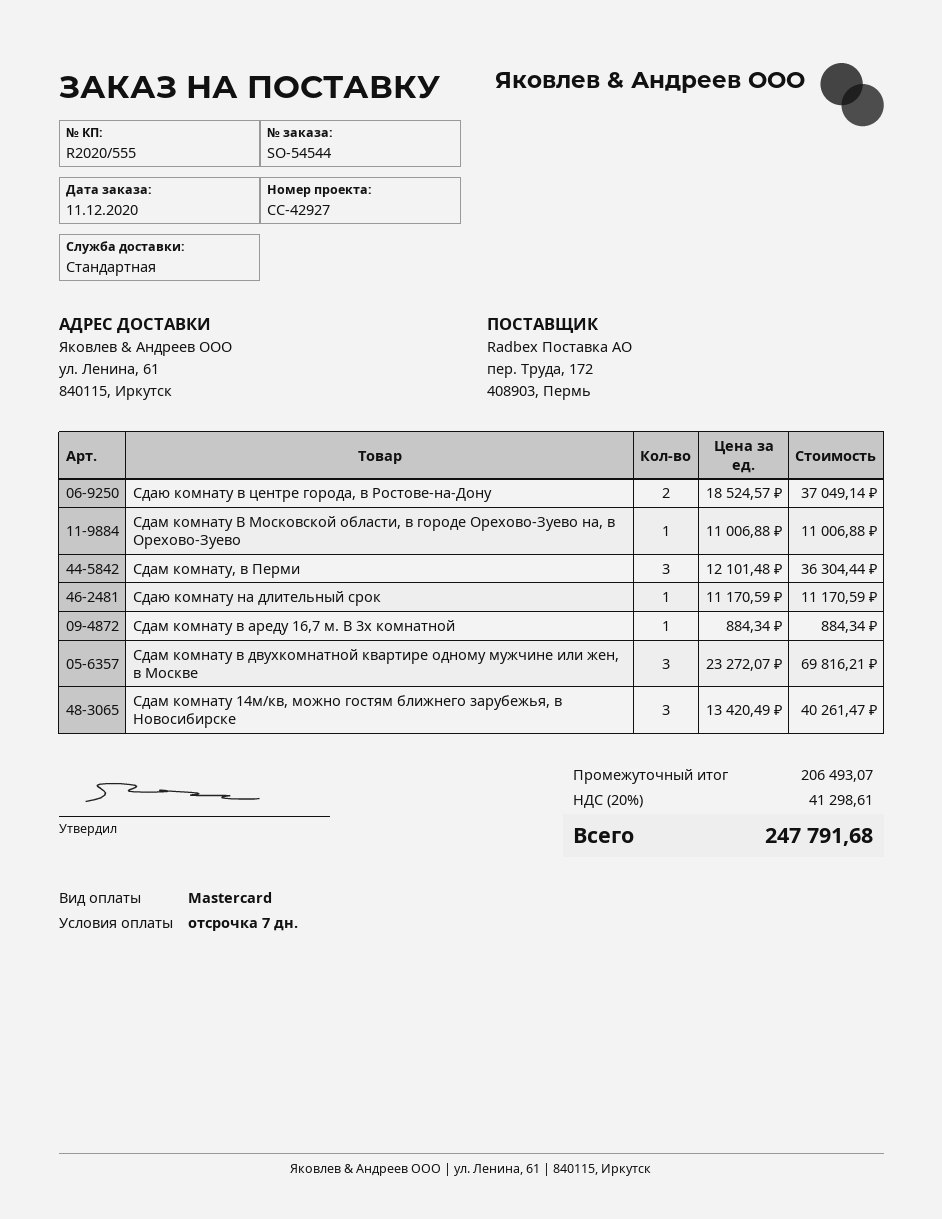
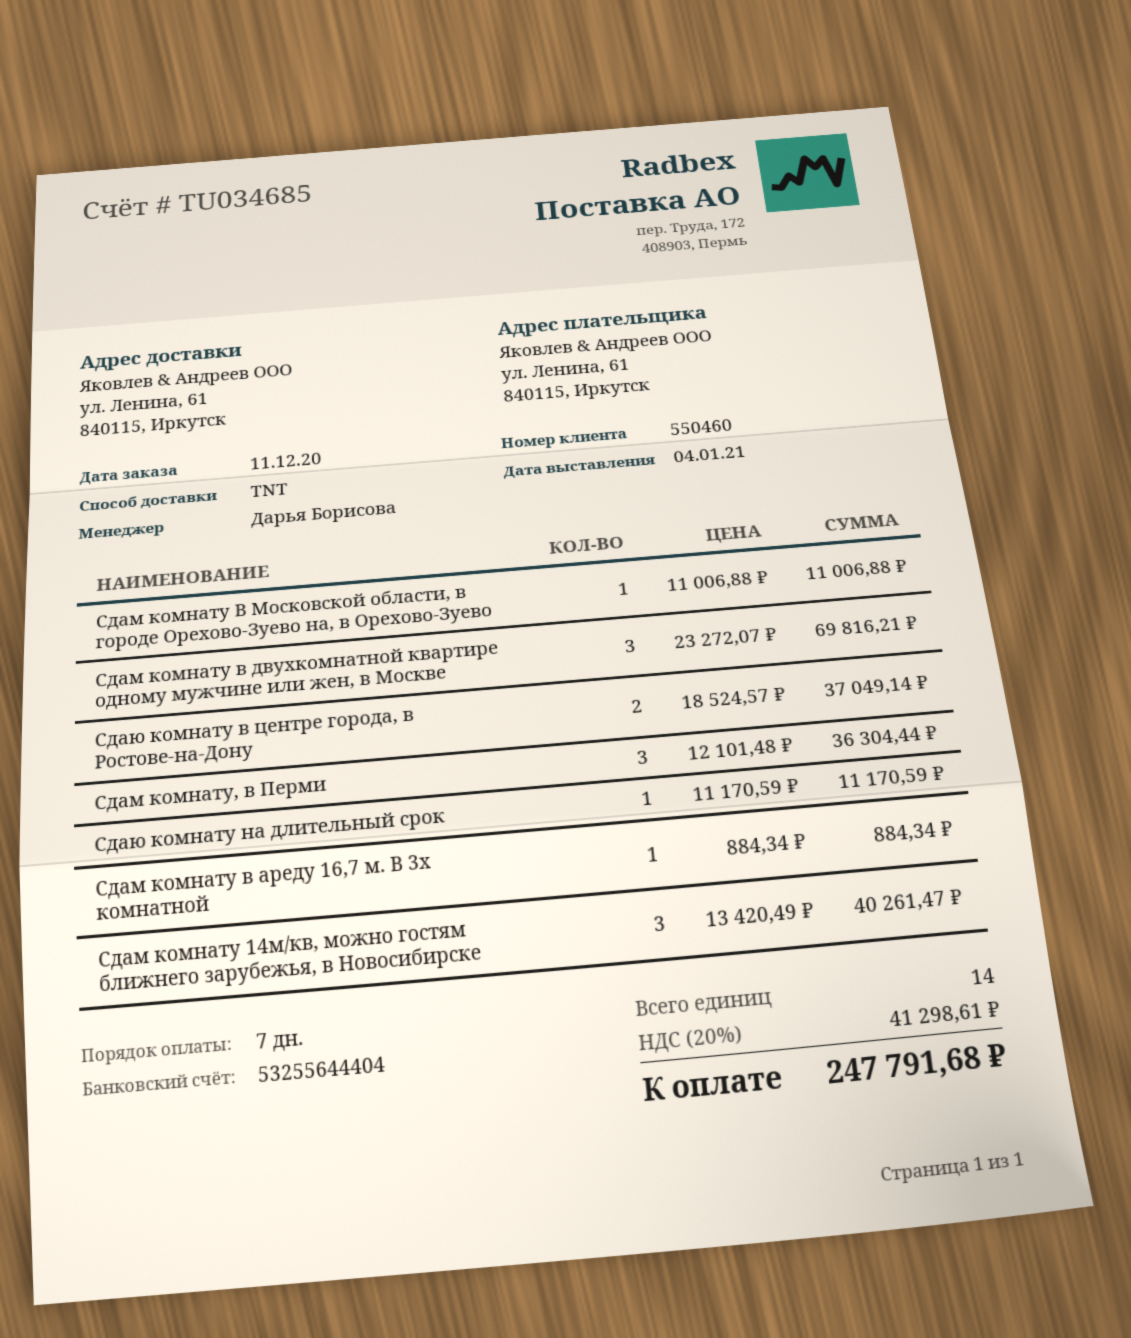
shipping method: standard -> TNT

